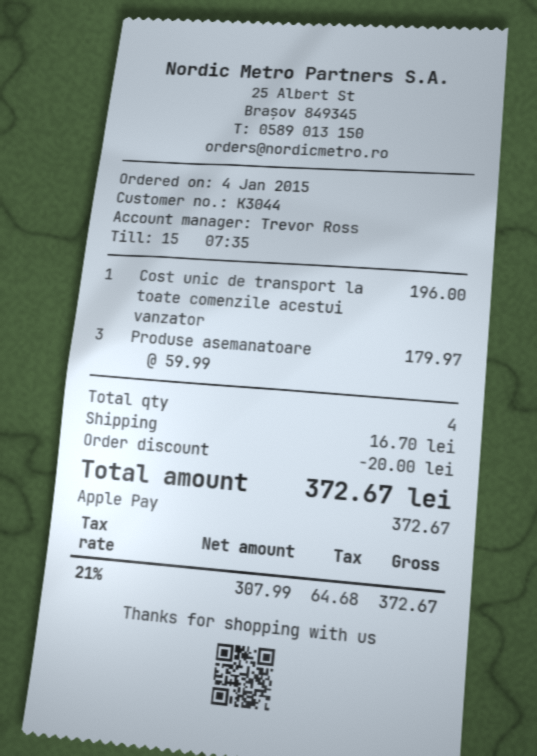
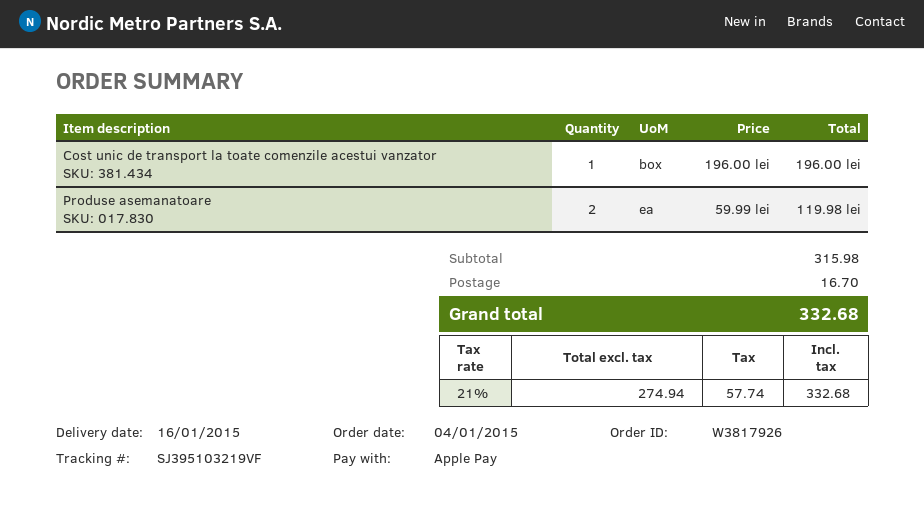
Produse asemanatoare: 3 x 59.99 = 179.97 -> 2 x 59.99 = 119.98
discount: 20.00 -> none
net: 307.99 -> 274.94
tax: 21% = 64.68 -> 21% = 57.74
total: 372.67 -> 332.68

